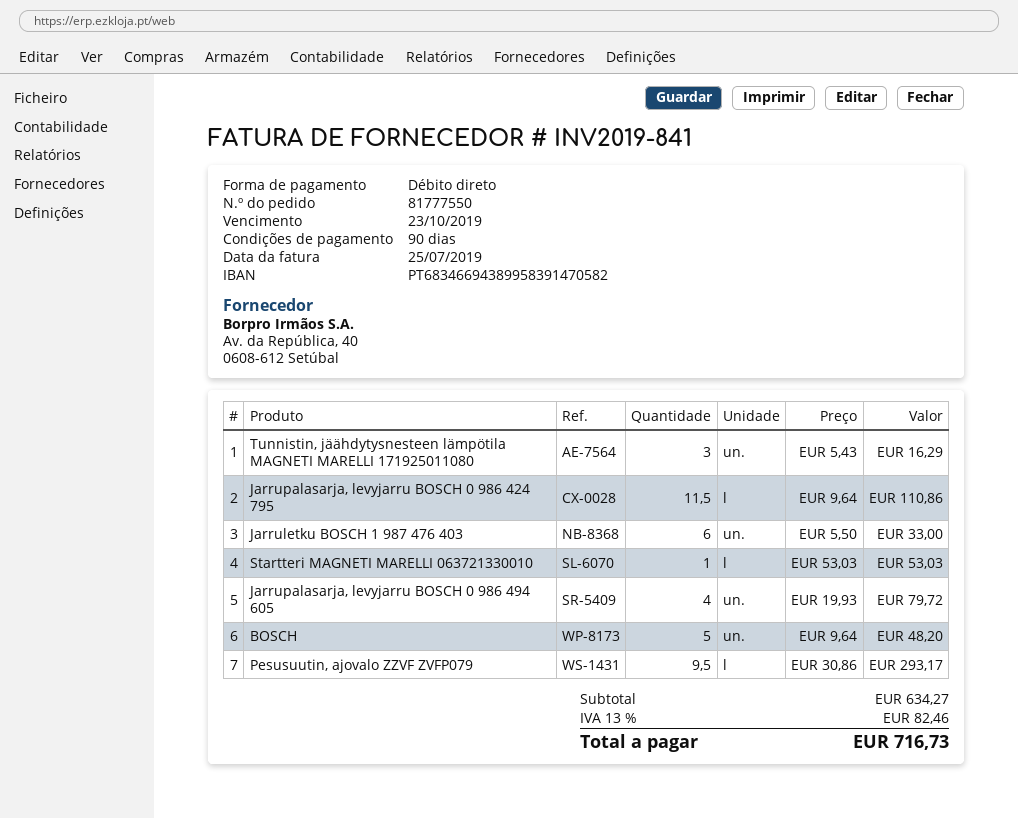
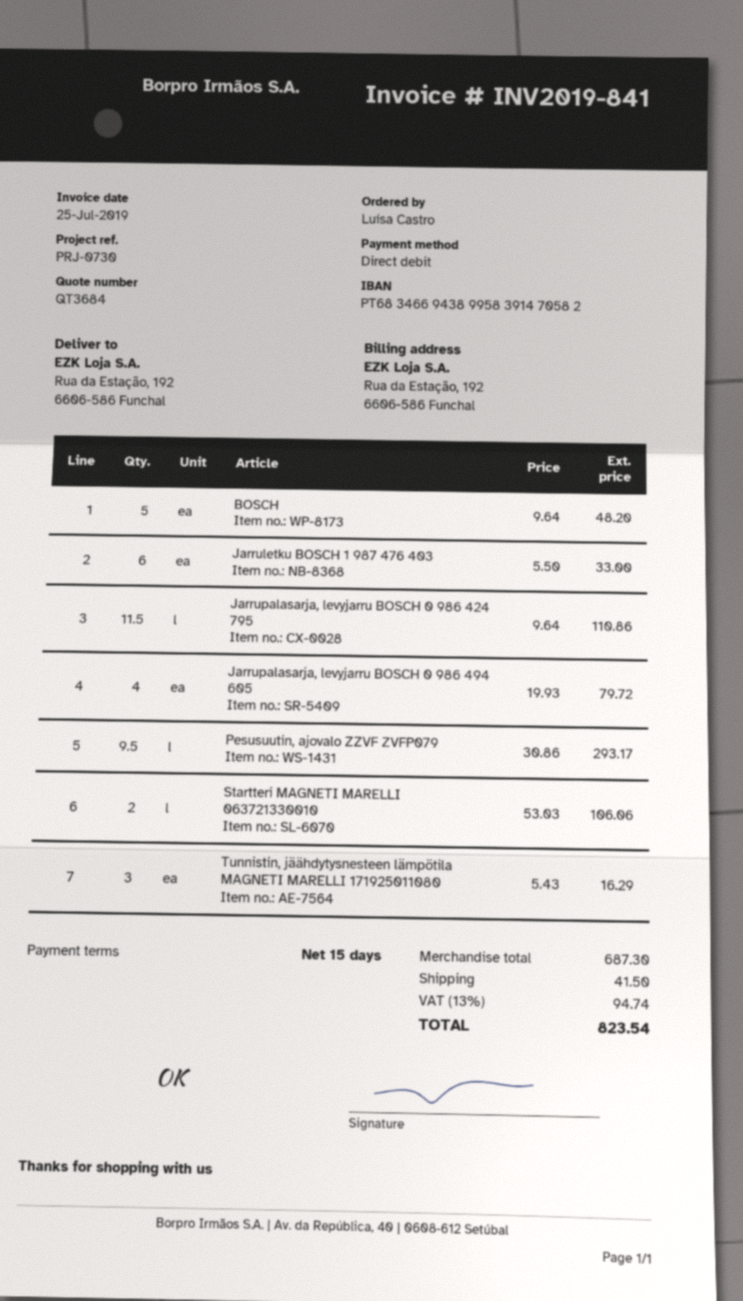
payment terms: 90 days -> 15 days
Startteri MAGNETI MARELLI 063721330010: 1 x 53.03 = 53.03 -> 2 x 53.03 = 106.06
subtotal: 634.27 -> 687.30
shipping: none -> 41.50
tax: 13% = 82.46 -> 13% = 94.74
total: 716.73 -> 823.54

